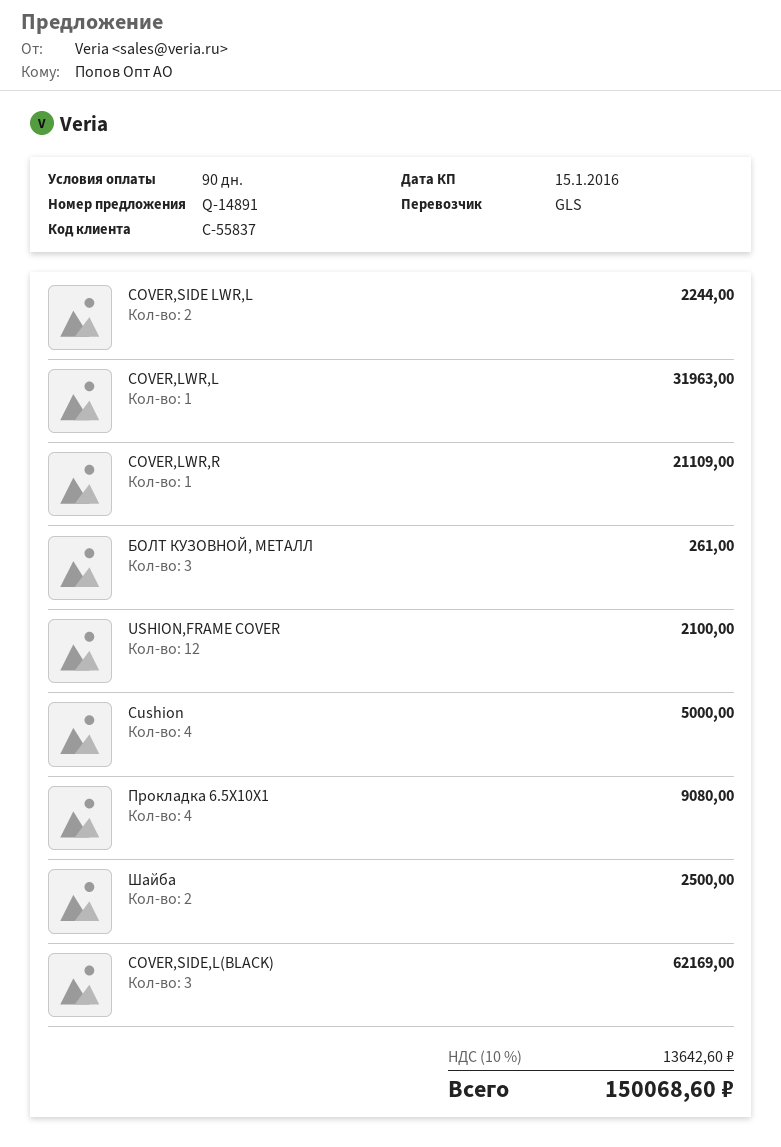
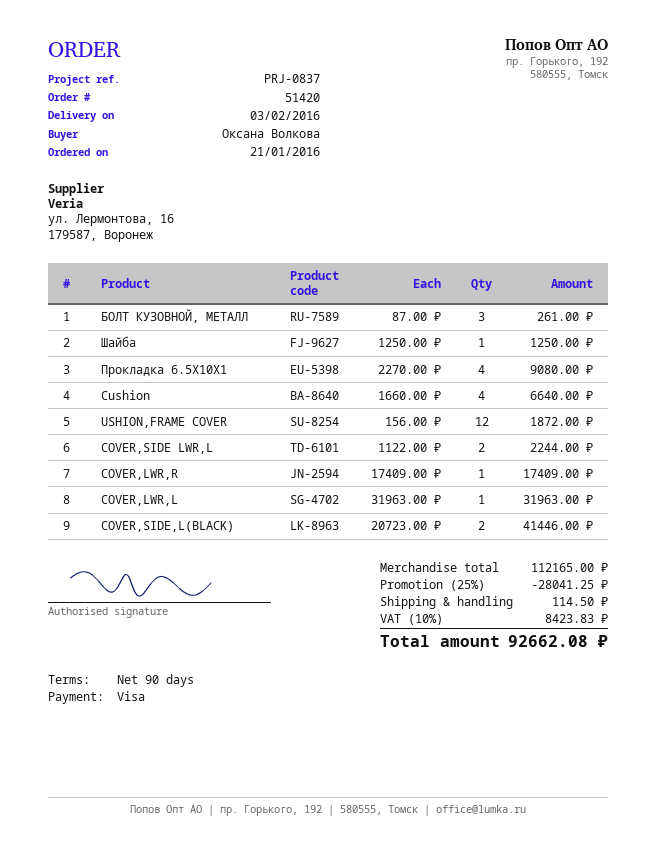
COVER,LWR,R: 1 for 21109.00 -> 1 for 17409.00
USHION,FRAME COVER: 12 for 2100.00 -> 12 for 1872.00
Cushion: 4 for 5000.00 -> 4 for 6640.00
Шайба: 2 for 2500.00 -> 1 for 1250.00
COVER,SIDE,L(BLACK): 3 for 62169.00 -> 2 for 41446.00
discount: none -> 25% = 28041.25
shipping: none -> 114.50
tax: 10% = 13642.60 -> 10% = 8423.83
total: 150068.60 -> 92662.08

